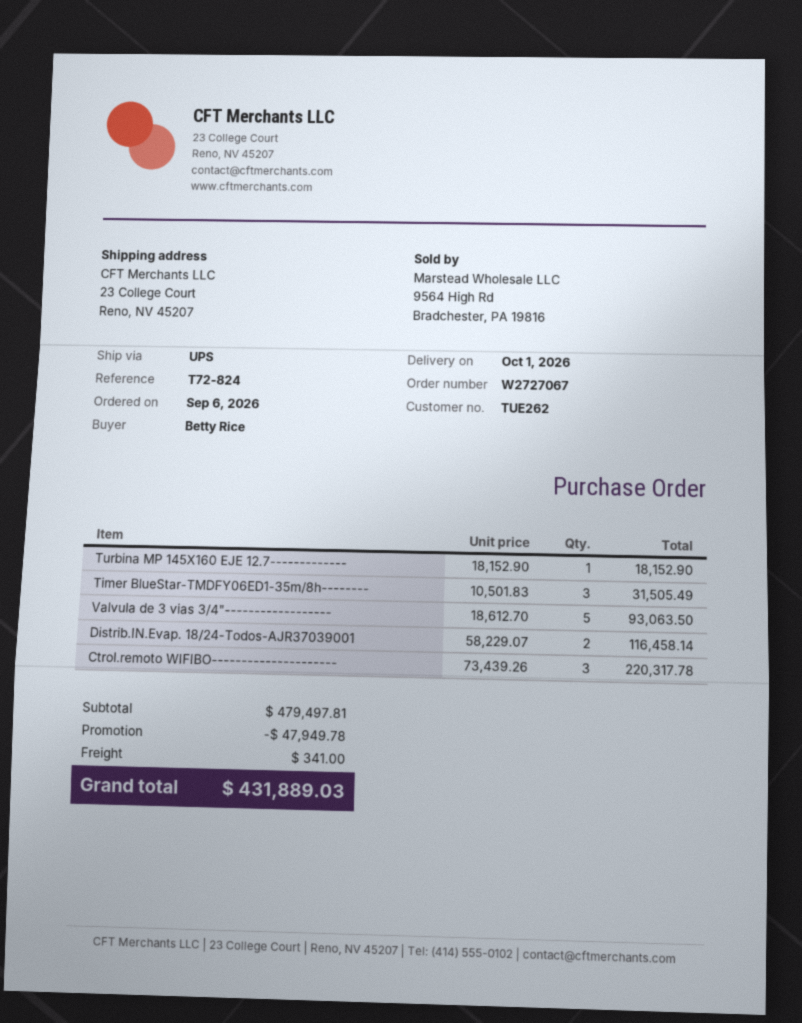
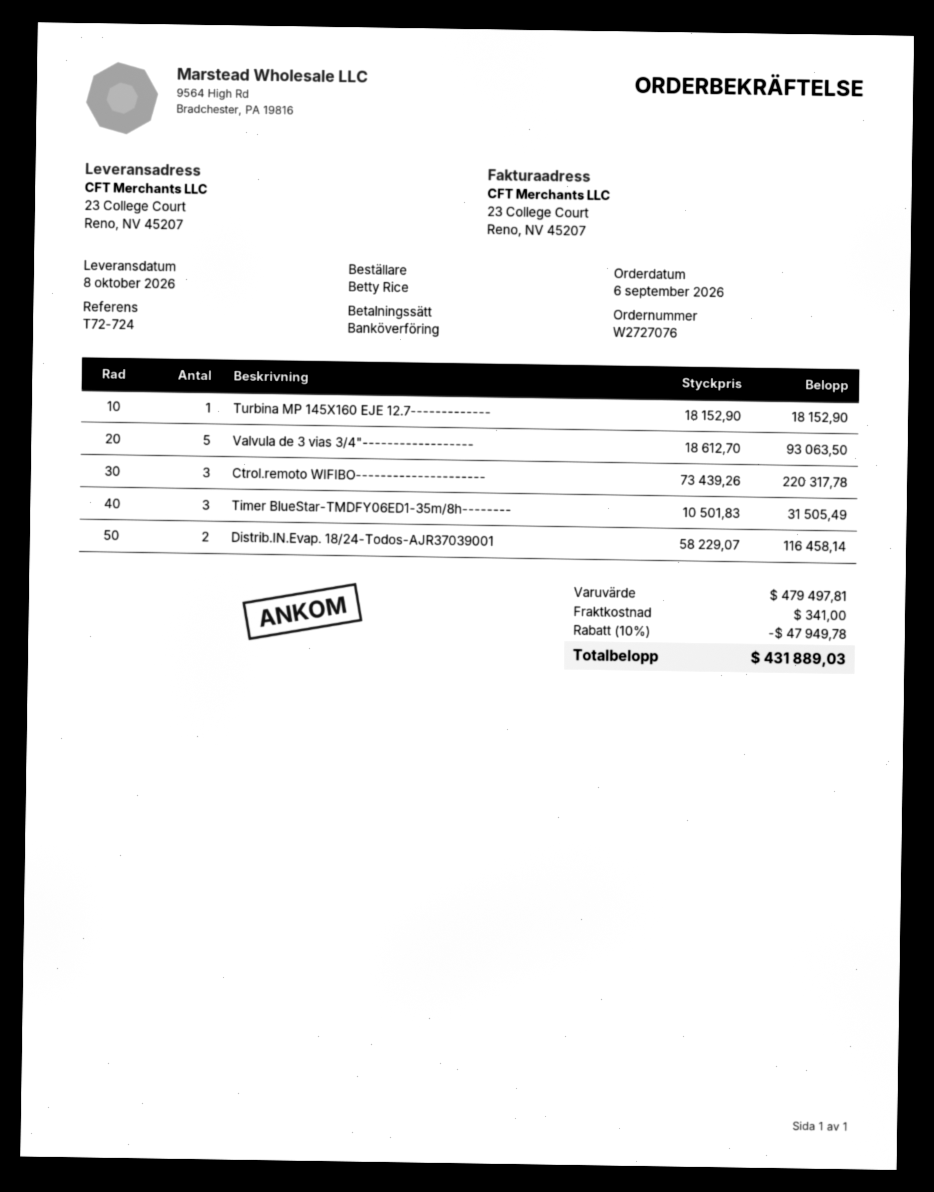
order number: W2727067 -> W2727076
delivery date: 2026-10-01 -> 2026-10-08
reference: T72-824 -> T72-724

